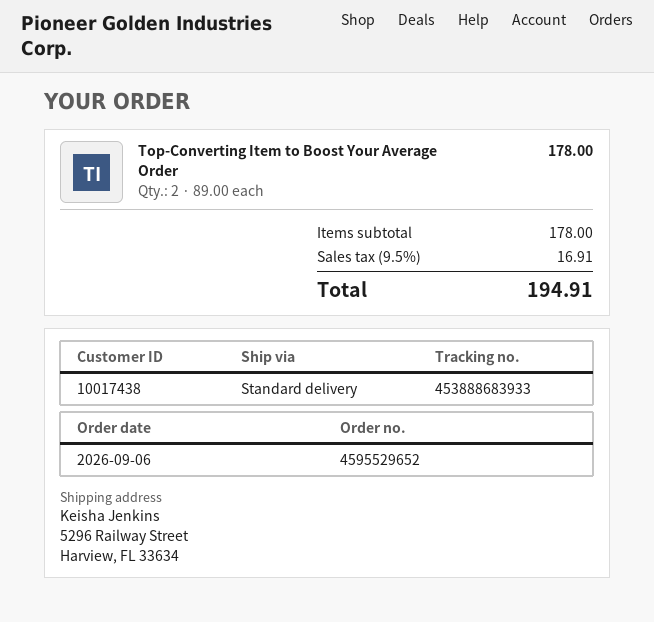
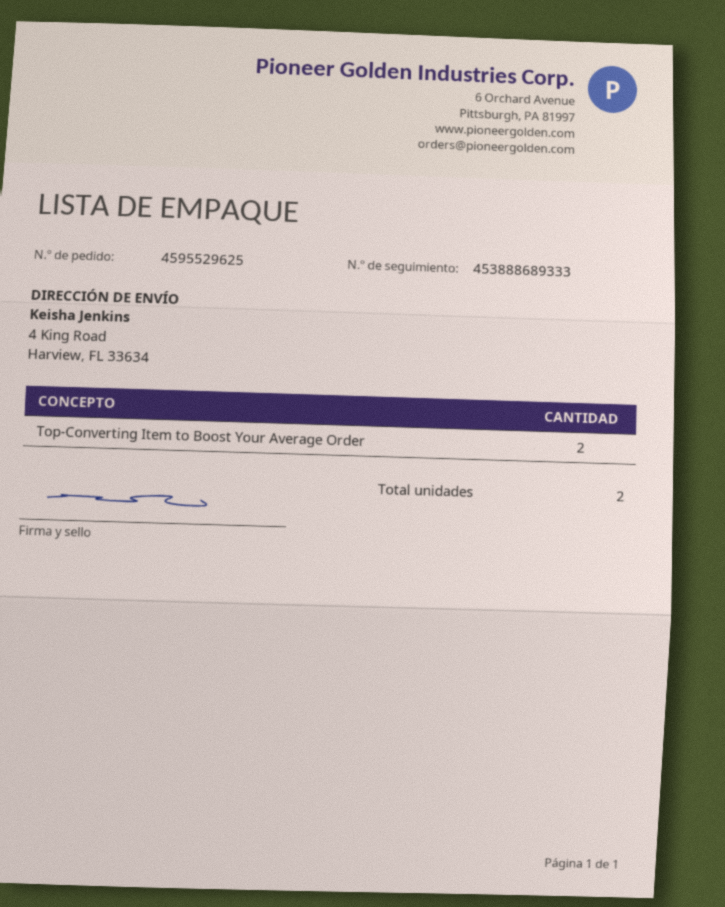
order number: 4595529652 -> 4595529625
tracking number: 453888683933 -> 453888689333
ship to: 5296 Railway Street, Harview, FL 33634 -> 4 King Road, Harview, FL 33634

